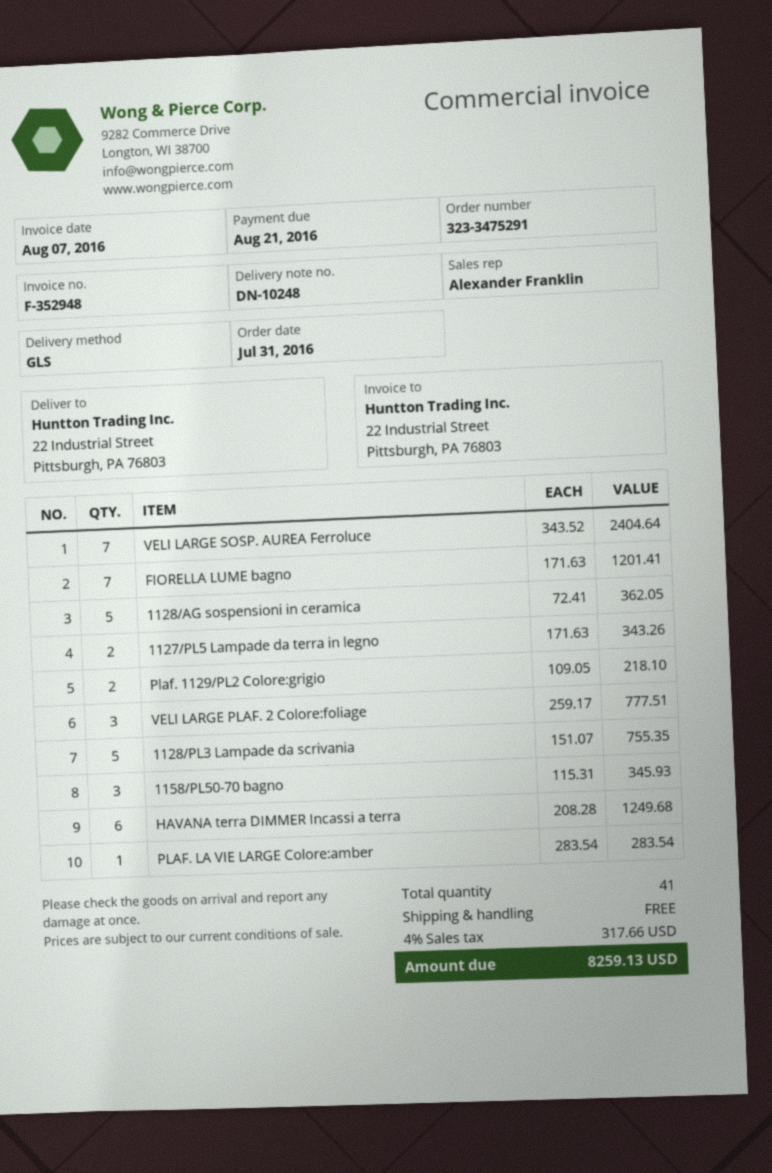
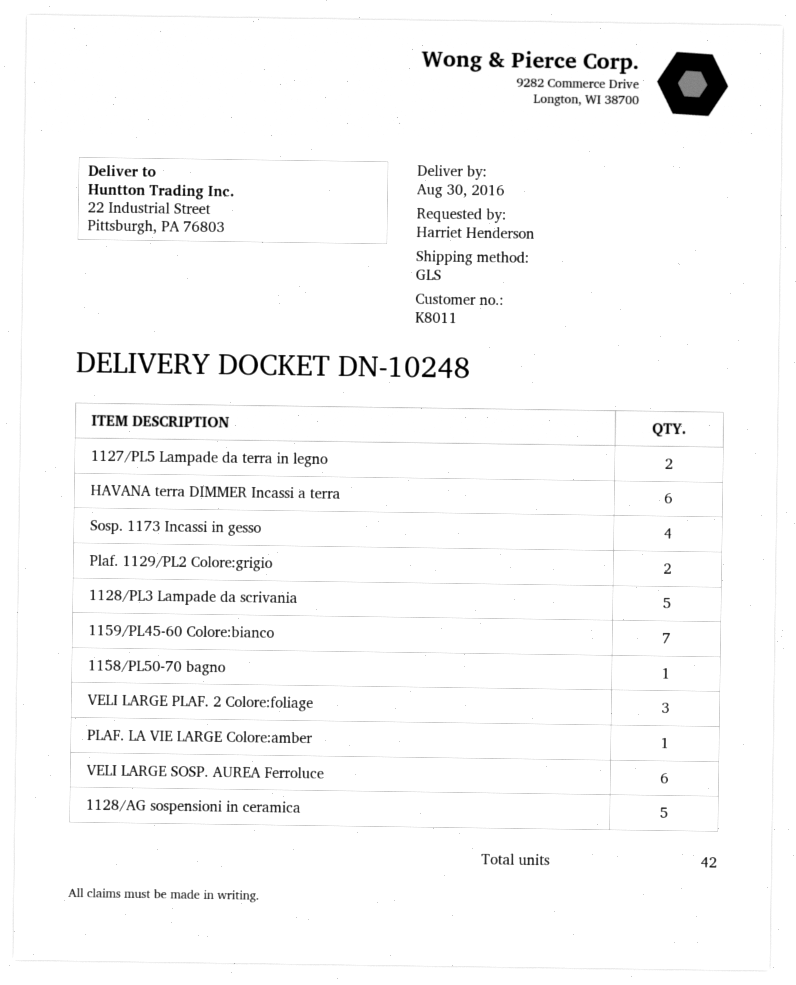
VELI LARGE SOSP. AUREA Ferroluce: 7 -> 6
FIORELLA LUME bagno: 7 -> none
1158/PL50-70 bagno: 3 -> 1
Sosp. 1173 Incassi in gesso: none -> 4
1159/PL45-60 Colore:bianco: none -> 7
total quantity: 41 -> 42

